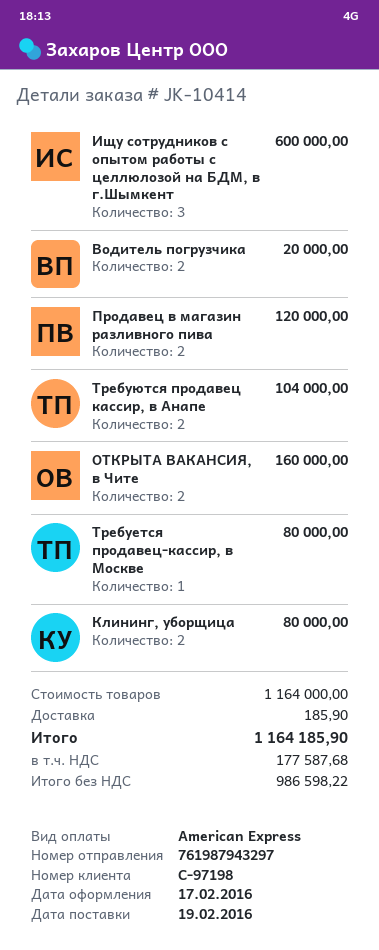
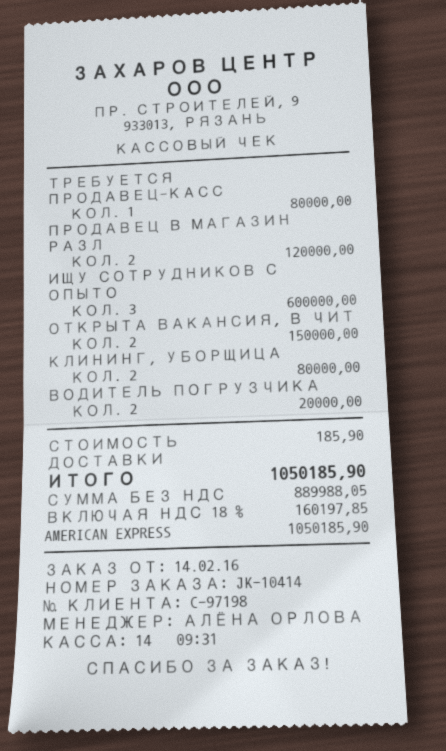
order date: 2016-02-17 -> 2016-02-14
Требуются продавец кассир, в Анапе: 2 for 104000.00 -> none
ОТКРЫТА ВАКАНСИЯ, в Чите: 2 for 160000.00 -> 2 for 150000.00
net: 986598.22 -> 889988.05
tax: 177587.68 -> 160197.85
total: 1164185.90 -> 1050185.90

